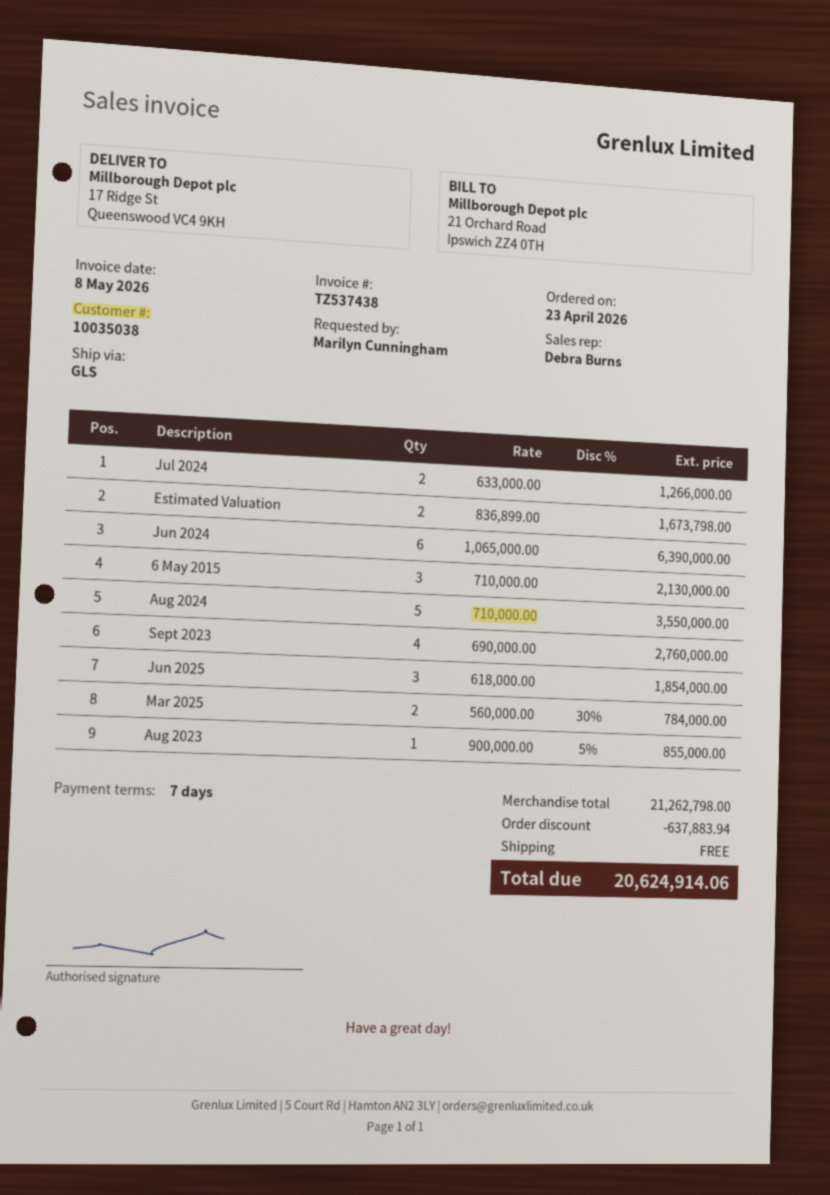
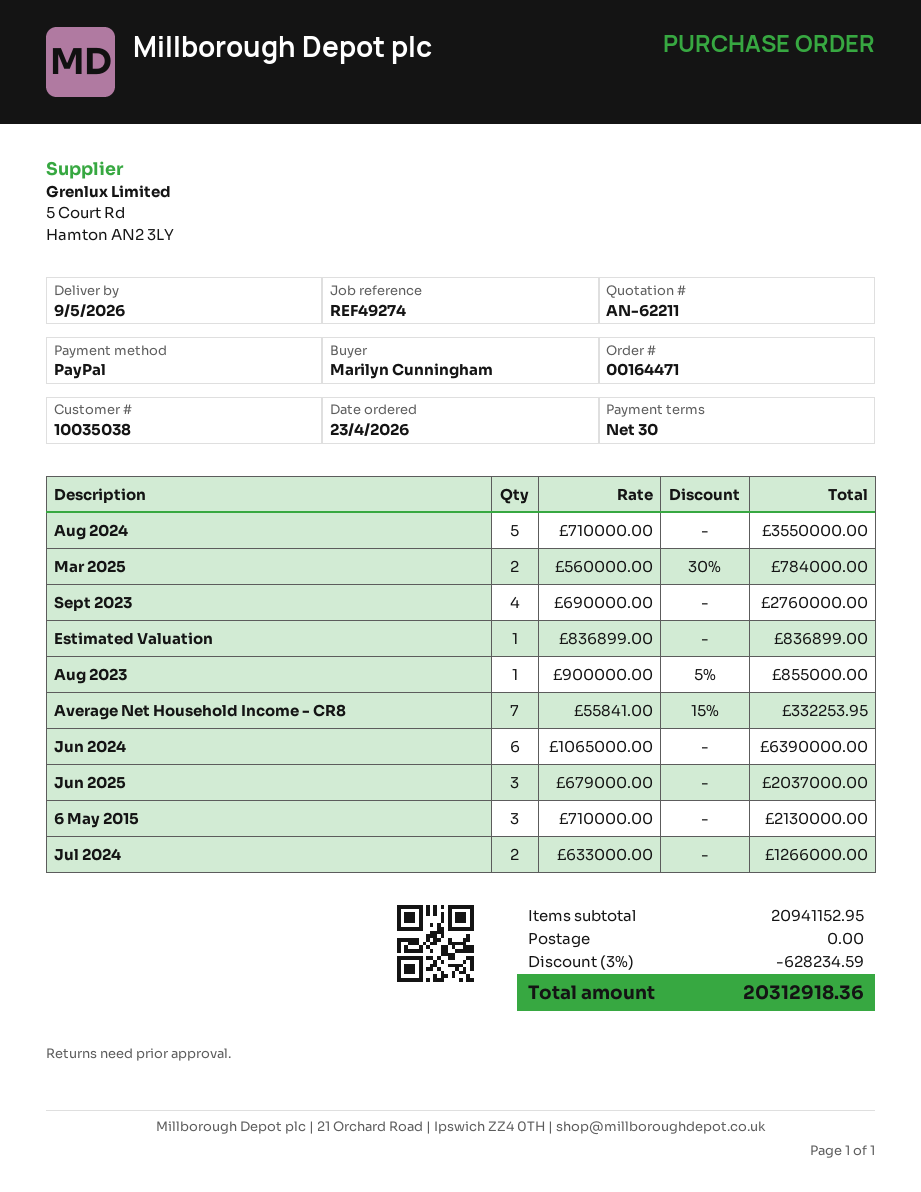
payment terms: 7 days -> 30 days
Estimated Valuation: 2 x 836899.00 = 1673798.00 -> 1 x 836899.00 = 836899.00
Jun 2025: 3 x 618000.00 = 1854000.00 -> 3 x 679000.00 = 2037000.00
Average Net Household Income - CR8: none -> 7 x 55841.00 - 15% = 332253.95
subtotal: 21262798.00 -> 20941152.95
discount: 637883.94 -> 628234.59
total: 20624914.06 -> 20312918.36

